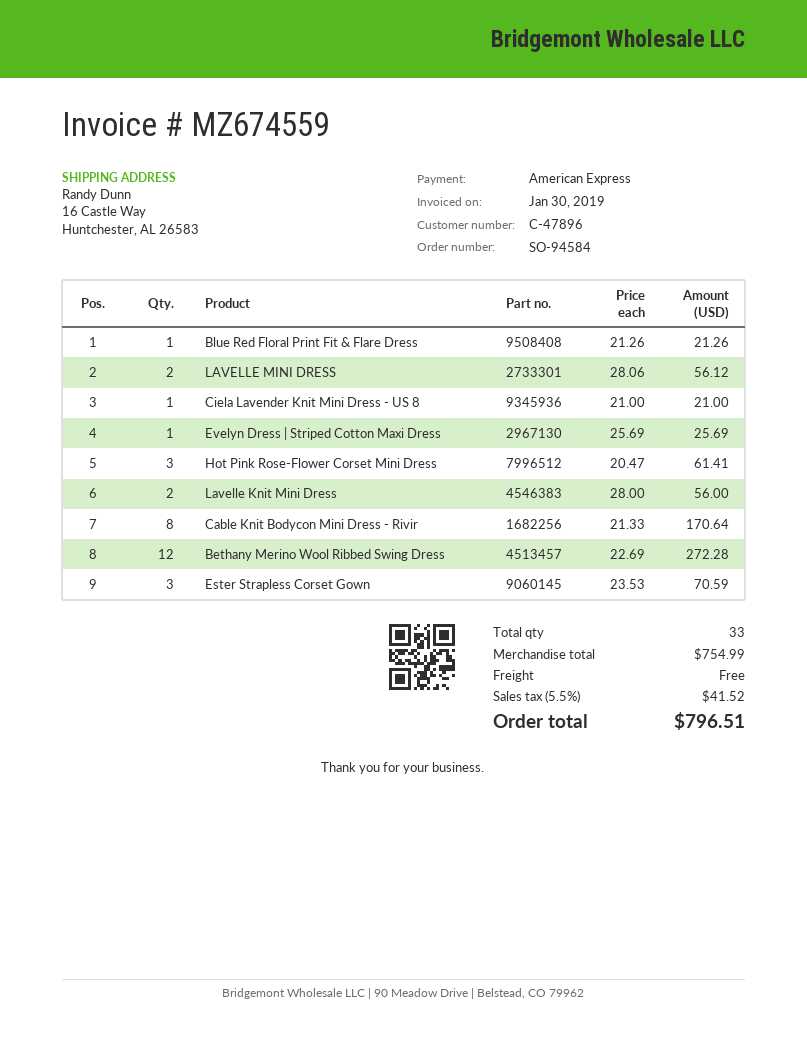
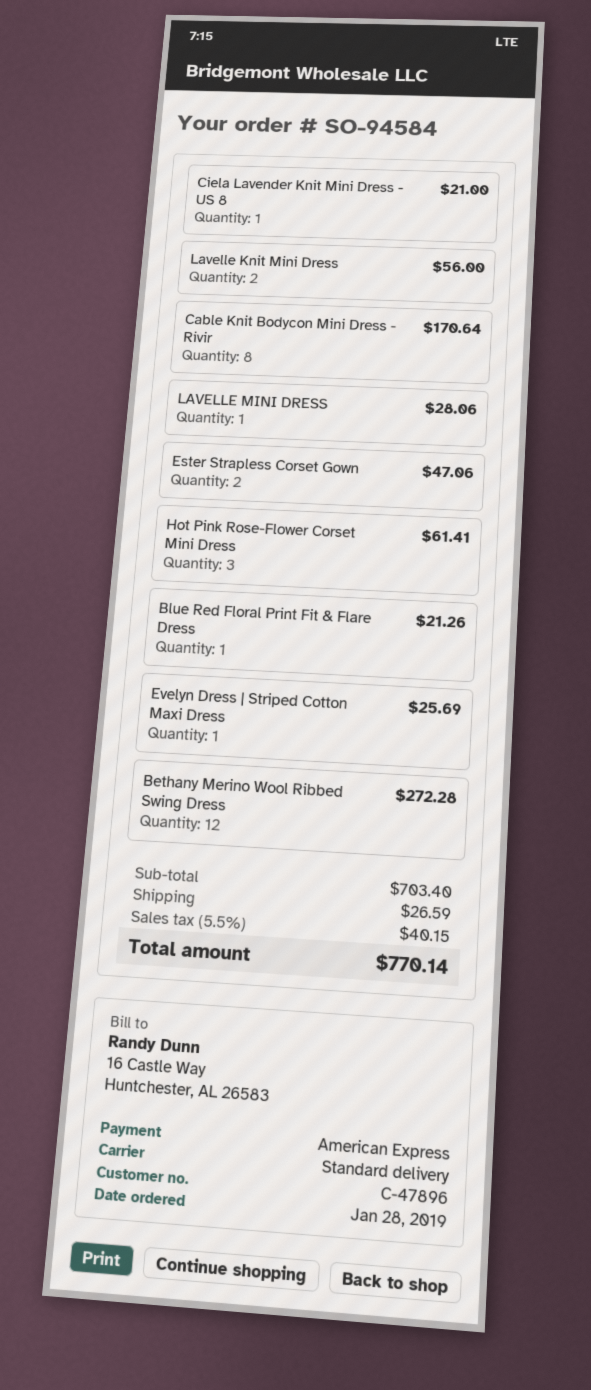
LAVELLE MINI DRESS: 2 for 56.12 -> 1 for 28.06
Ester Strapless Corset Gown: 3 for 70.59 -> 2 for 47.06
subtotal: 754.99 -> 703.40
shipping: 0.00 -> 26.59
tax: 5.5% = 41.52 -> 5.5% = 40.15
total: 796.51 -> 770.14

